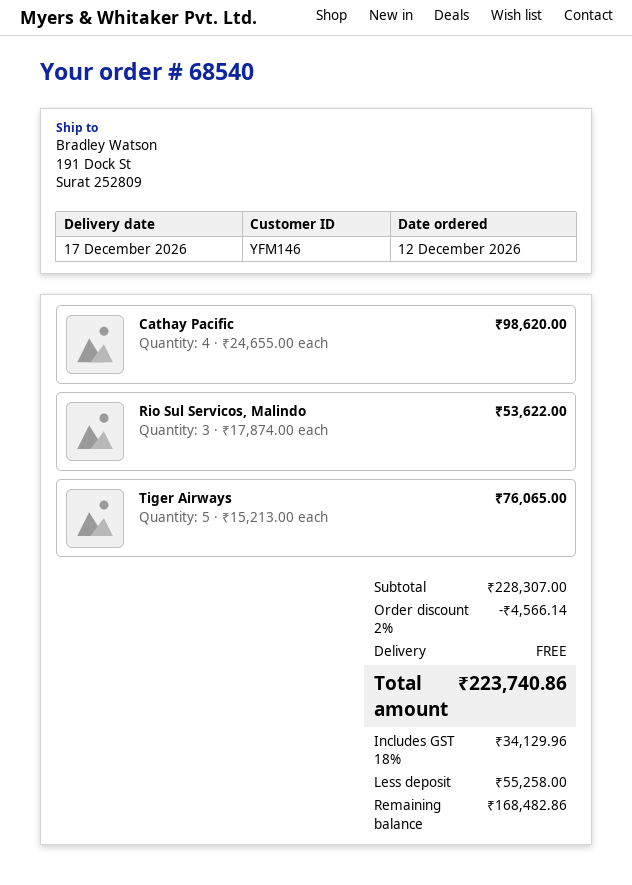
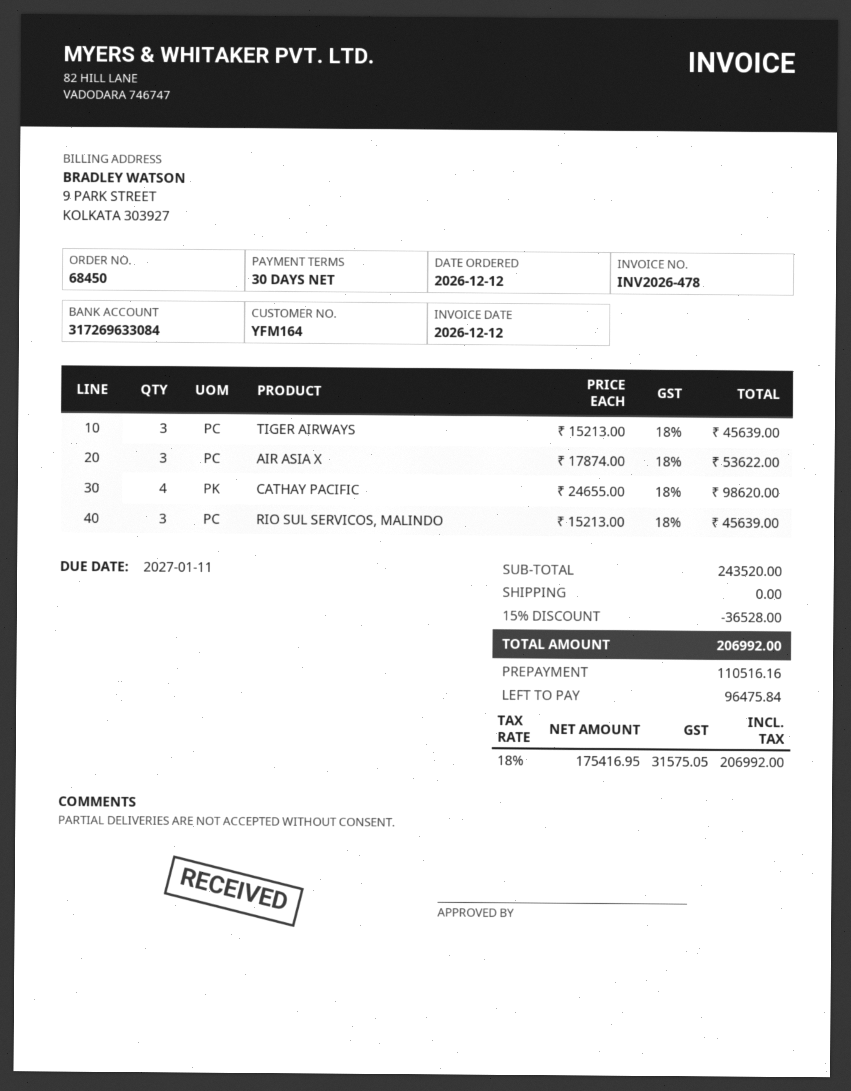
order number: 68540 -> 68450
customer number: YFM146 -> YFM164
Rio Sul Servicos, Malindo: 3 x 17874.00 = 53622.00 -> 3 x 15213.00 = 45639.00
Tiger Airways: 5 x 15213.00 = 76065.00 -> 3 x 15213.00 = 45639.00
AIR ASIA X: none -> 3 x 17874.00 = 53622.00
subtotal: 228307.00 -> 243520.00
discount: 2% = 4566.14 -> 15% = 36528.00
tax: 18% = 34129.96 -> 18% = 31575.05
total: 223740.86 -> 206992.00
deposit: 55258.00 -> 110516.16
balance: 168482.86 -> 96475.84

